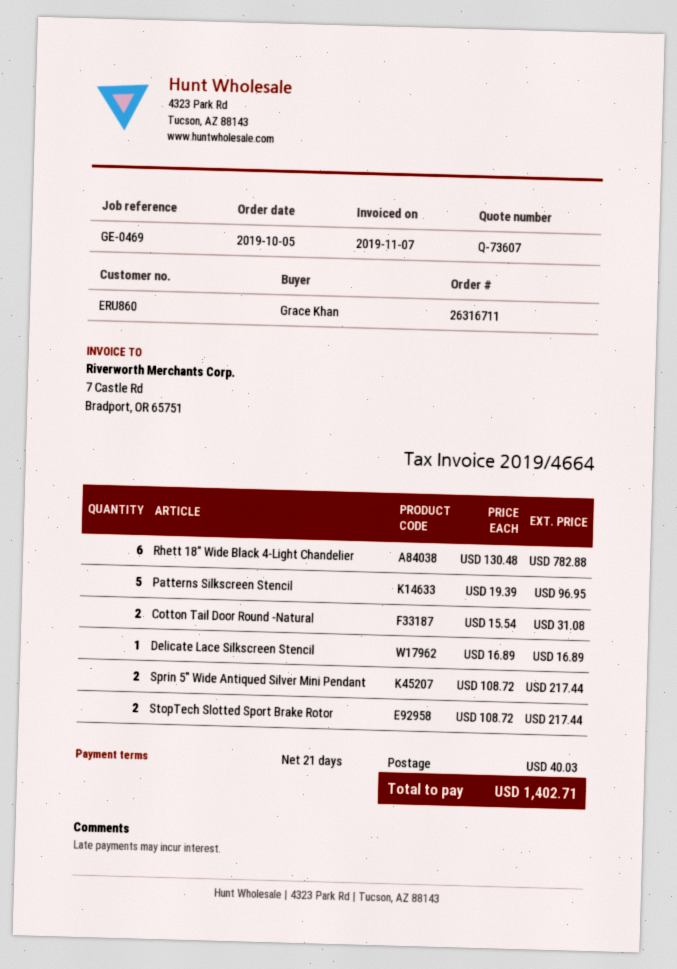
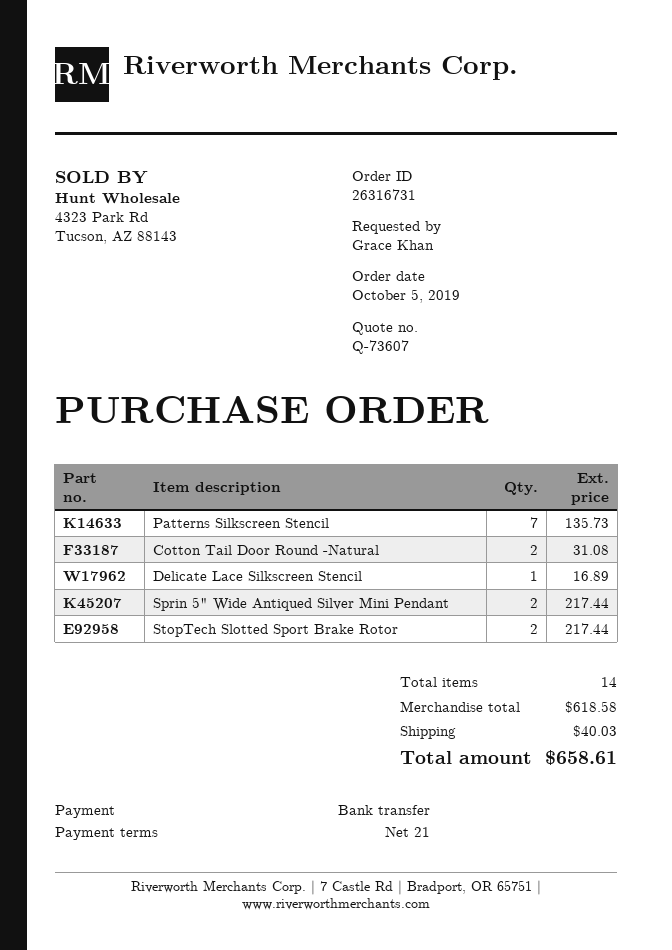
order number: 26316711 -> 26316731
Rhett 18" Wide Black 4-Light Chandelier: 6 for 782.88 -> none
Patterns Silkscreen Stencil: 5 for 96.95 -> 7 for 135.73
total: 1402.71 -> 658.61

